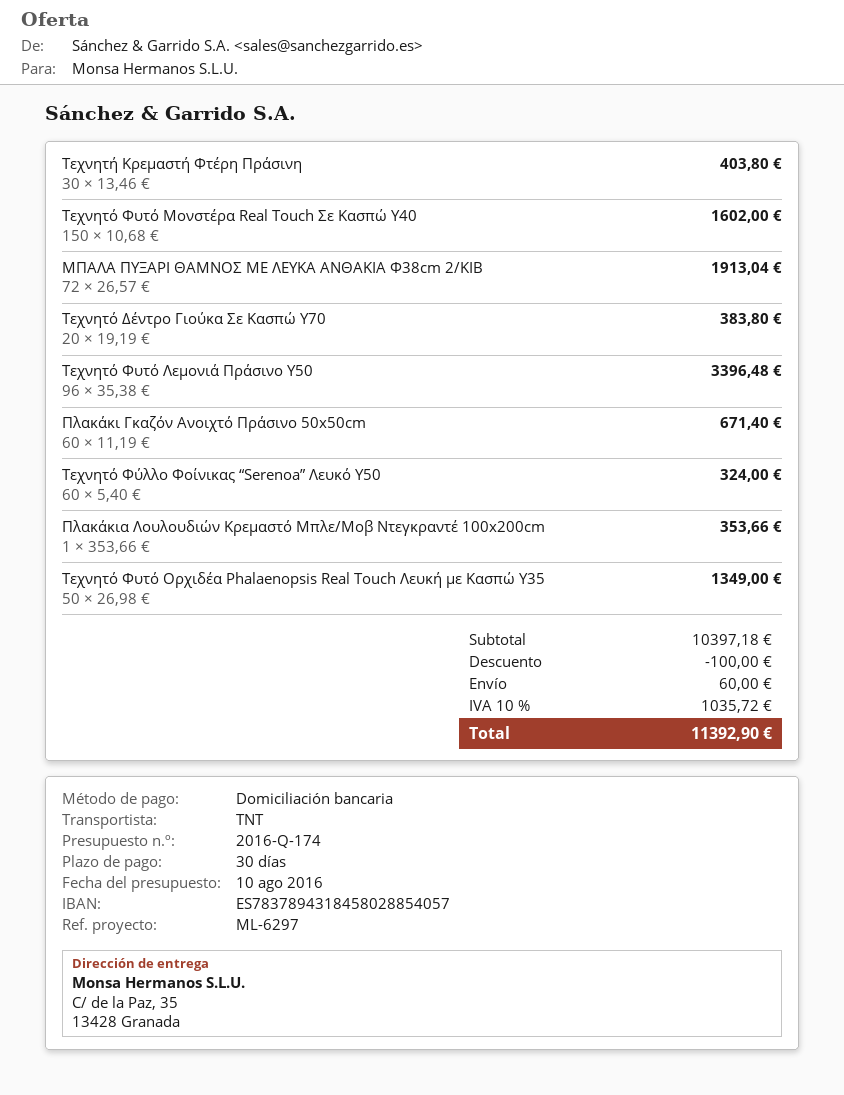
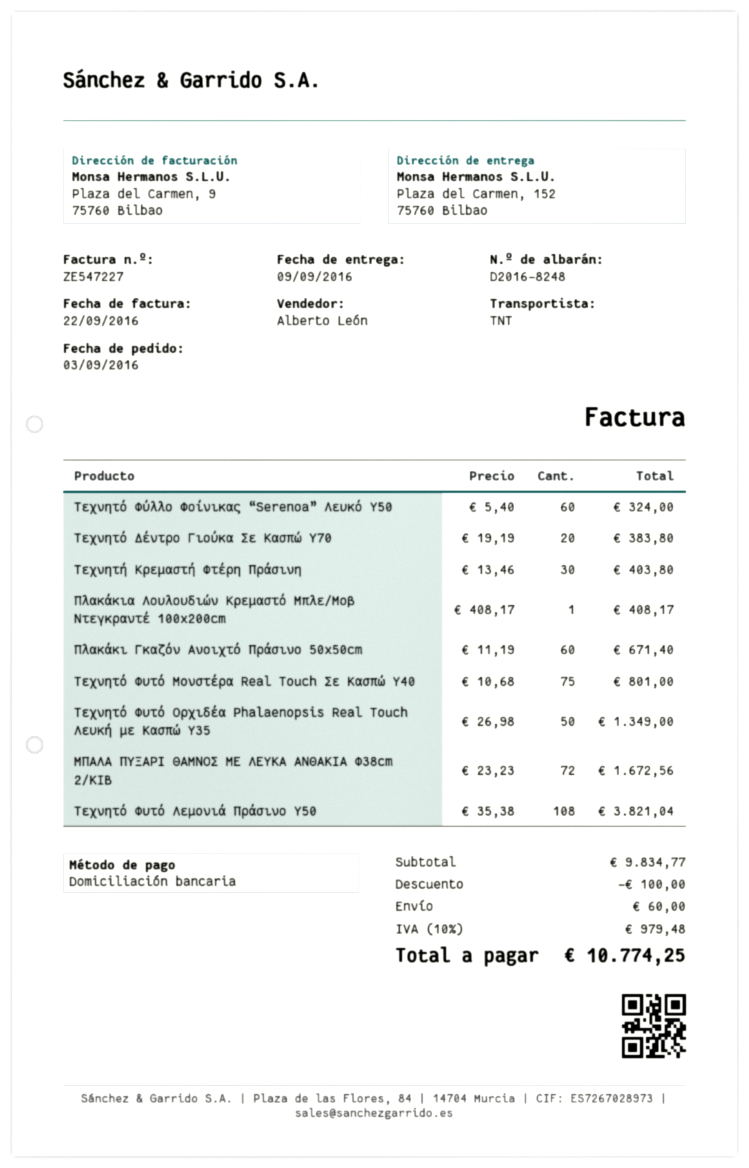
ship to: C/ de la Paz, 35, 13428 Granada -> Plaza del Carmen, 152, 75760 Bilbao
Τεχνητό Φυτό Μονστέρα Real Touch Σε Κασπώ Υ40: 150 x 10.68 = 1602.00 -> 75 x 10.68 = 801.00
ΜΠΑΛΑ ΠΥΞΑΡΙ ΘΑΜΝΟΣ ΜΕ ΛΕΥΚΑ ΑΝΘΑΚΙΑ Φ38cm 2/ΚΙΒ: 72 x 26.57 = 1913.04 -> 72 x 23.23 = 1672.56
Τεχνητό Φυτό Λεμονιά Πράσινο Υ50: 96 x 35.38 = 3396.48 -> 108 x 35.38 = 3821.04
Πλακάκια Λουλουδιών Κρεμαστό Μπλε/Μοβ Ντεγκραντέ 100x200cm: 1 x 353.66 = 353.66 -> 1 x 408.17 = 408.17
subtotal: 10397.18 -> 9834.77
tax: 10% = 1035.72 -> 10% = 979.48
total: 11392.90 -> 10774.25

